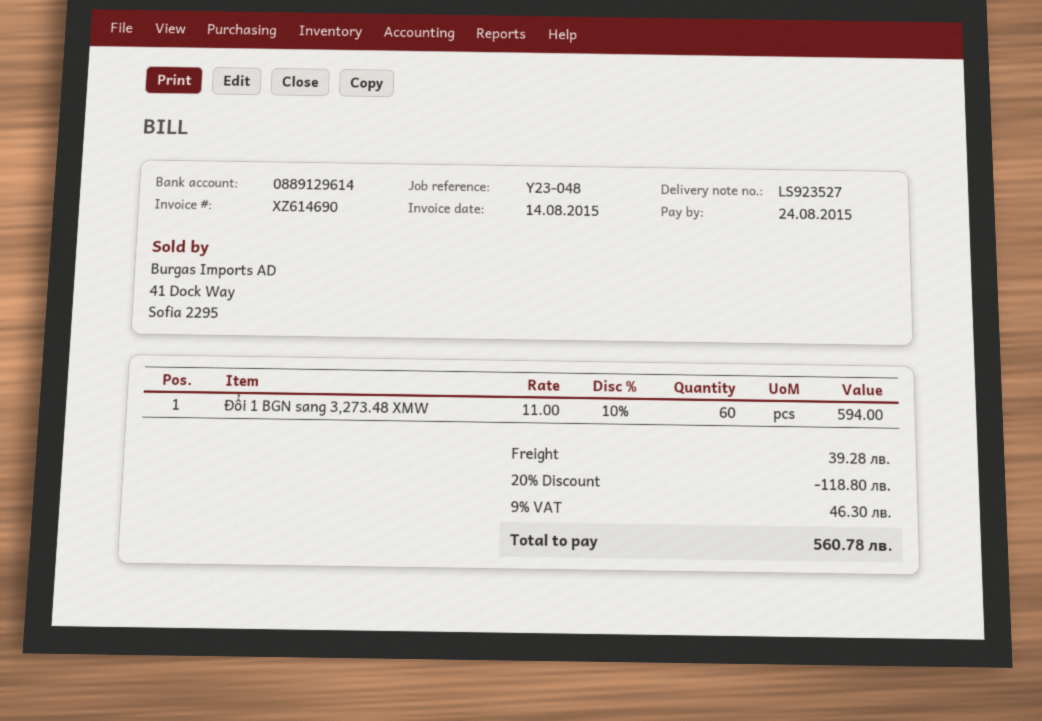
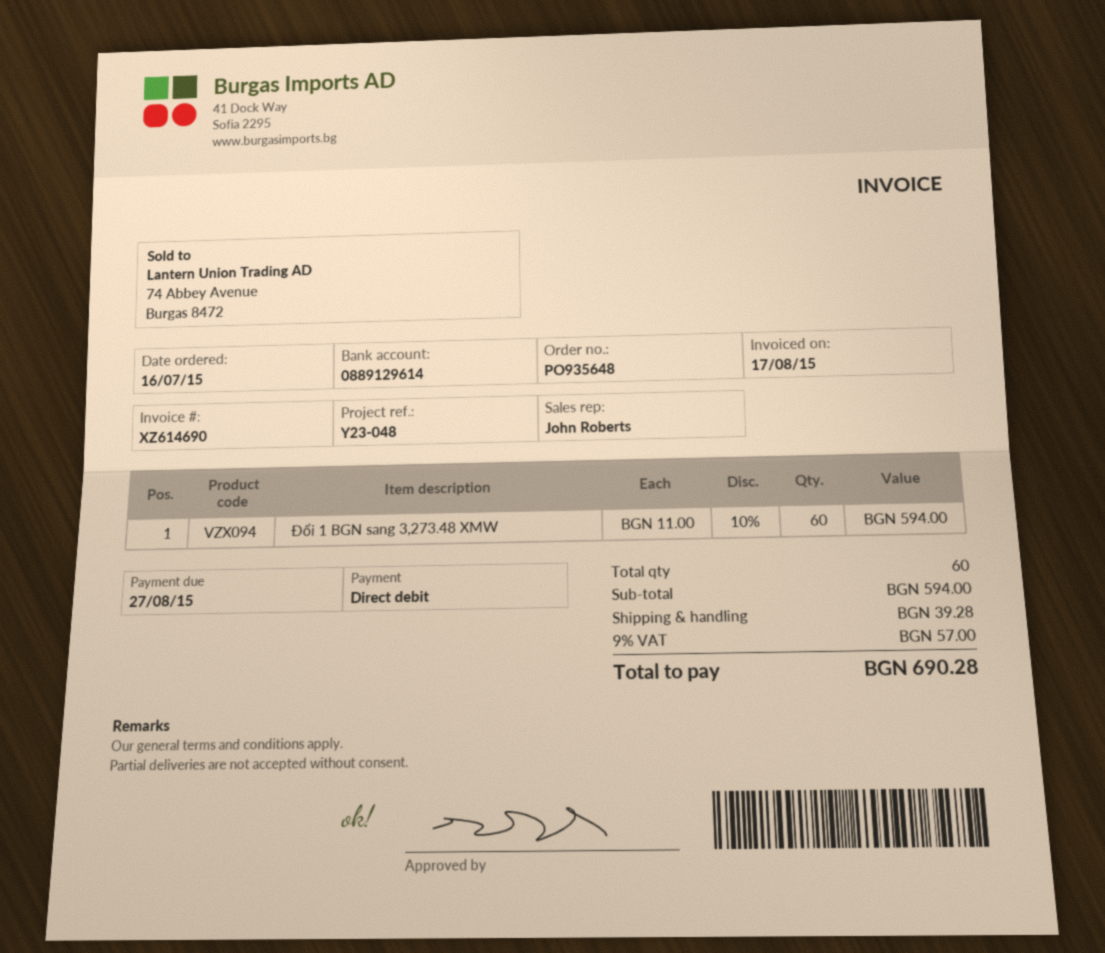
invoice date: 2015-08-14 -> 2015-08-17
due date: 2015-08-24 -> 2015-08-27
discount: 20% = 118.80 -> none
tax: 9% = 46.30 -> 9% = 57.00
total: 560.78 -> 690.28

